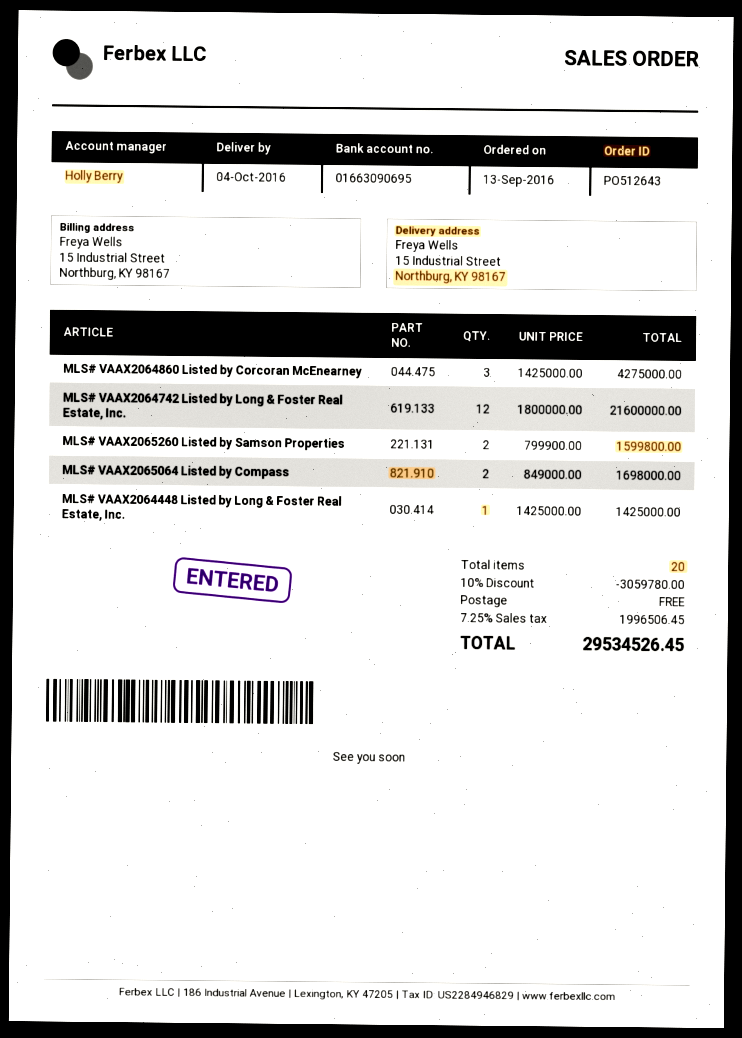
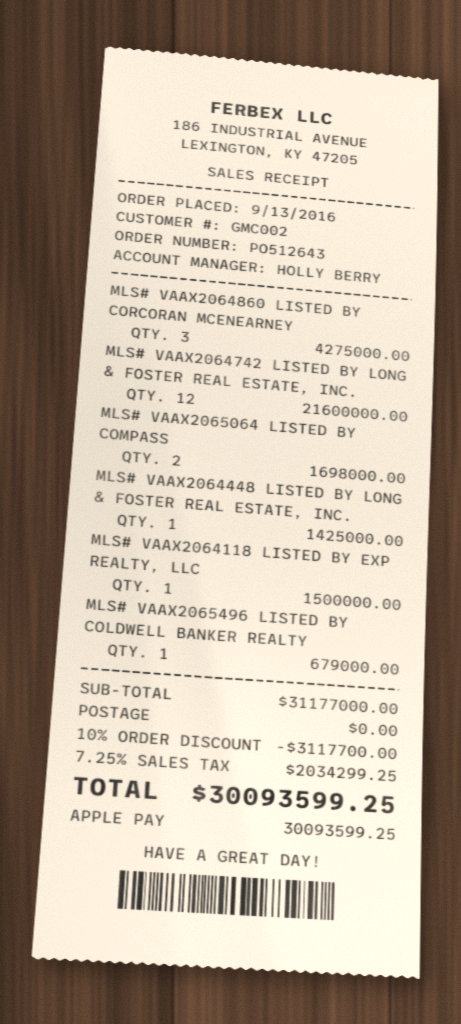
MLS# VAAX2065260 Listed by Samson Properties: 2 for 1599800.00 -> none
MLS# VAAX2064118 LISTED BY EXP REALTY, LLC: none -> 1 for 1500000.00
MLS# VAAX2065496 LISTED BY COLDWELL BANKER REALTY: none -> 1 for 679000.00
discount: 10% = 3059780.00 -> 10% = 3117700.00
tax: 7.25% = 1996506.45 -> 7.25% = 2034299.25
total: 29534526.45 -> 30093599.25

